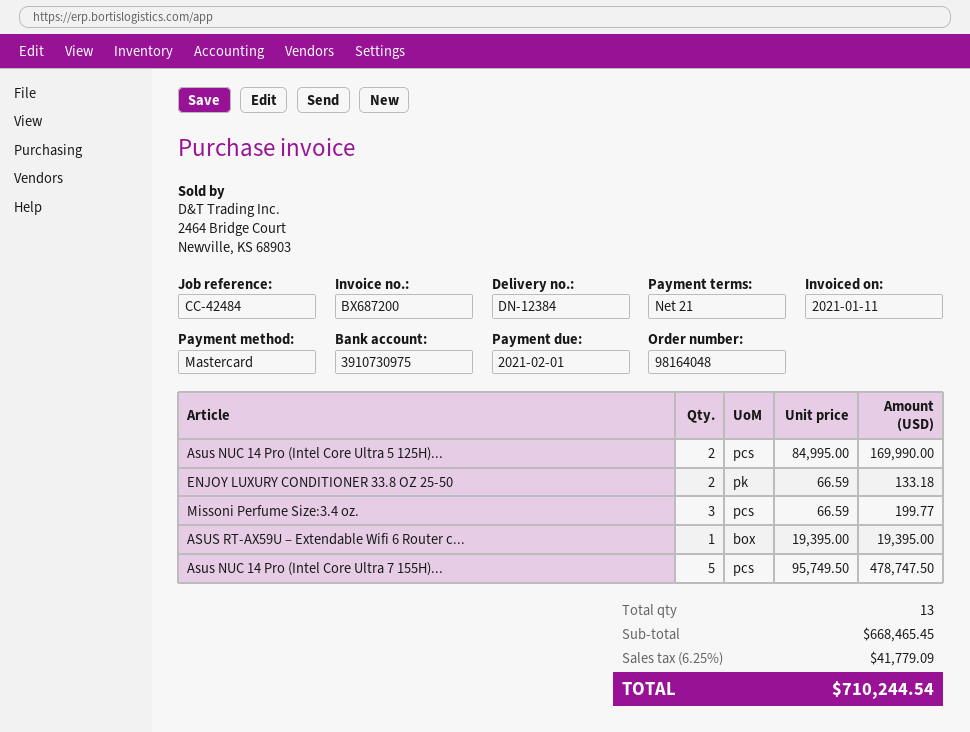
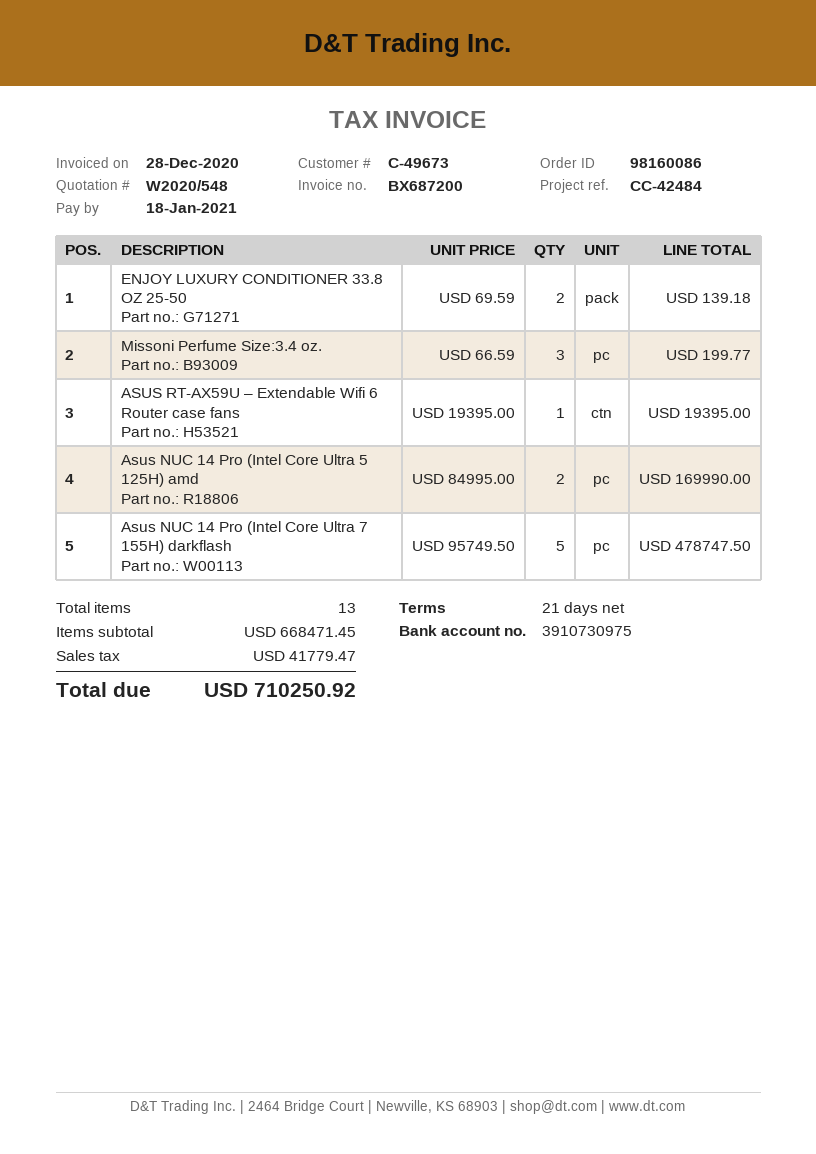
order number: 98164048 -> 98160086
invoice date: 2021-01-11 -> 2020-12-28
due date: 2021-02-01 -> 2021-01-18
ENJOY LUXURY CONDITIONER 33.8 OZ 25-50: 2 x 66.59 = 133.18 -> 2 x 69.59 = 139.18
subtotal: 668465.45 -> 668471.45
tax: 41779.09 -> 41779.47
total: 710244.54 -> 710250.92

